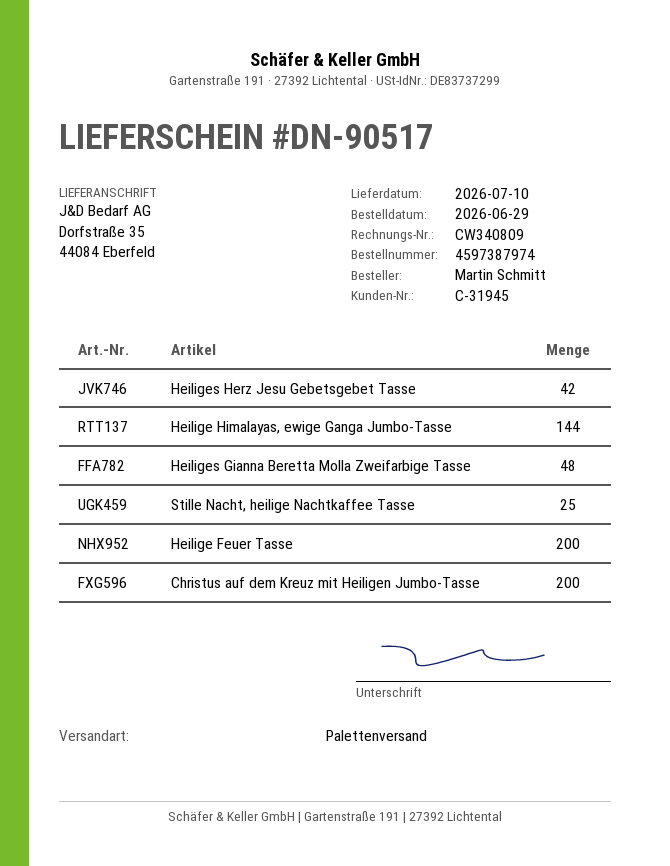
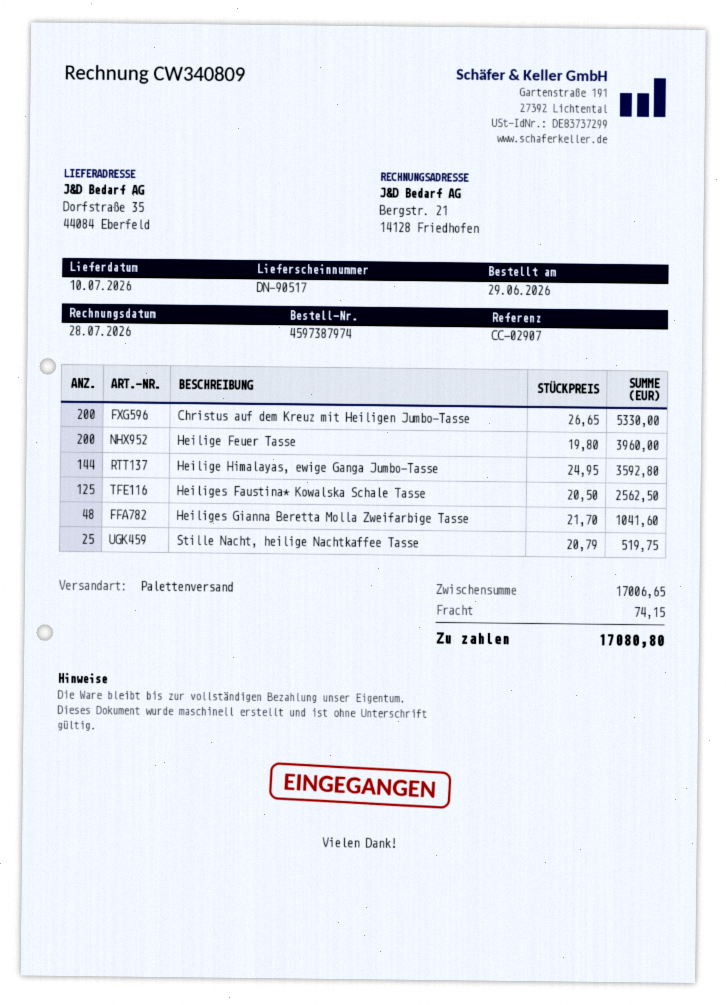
Heiliges Herz Jesu Gebetsgebet Tasse: 42 -> none
Heiliges Faustina* Kowalska Schale Tasse: none -> 125

